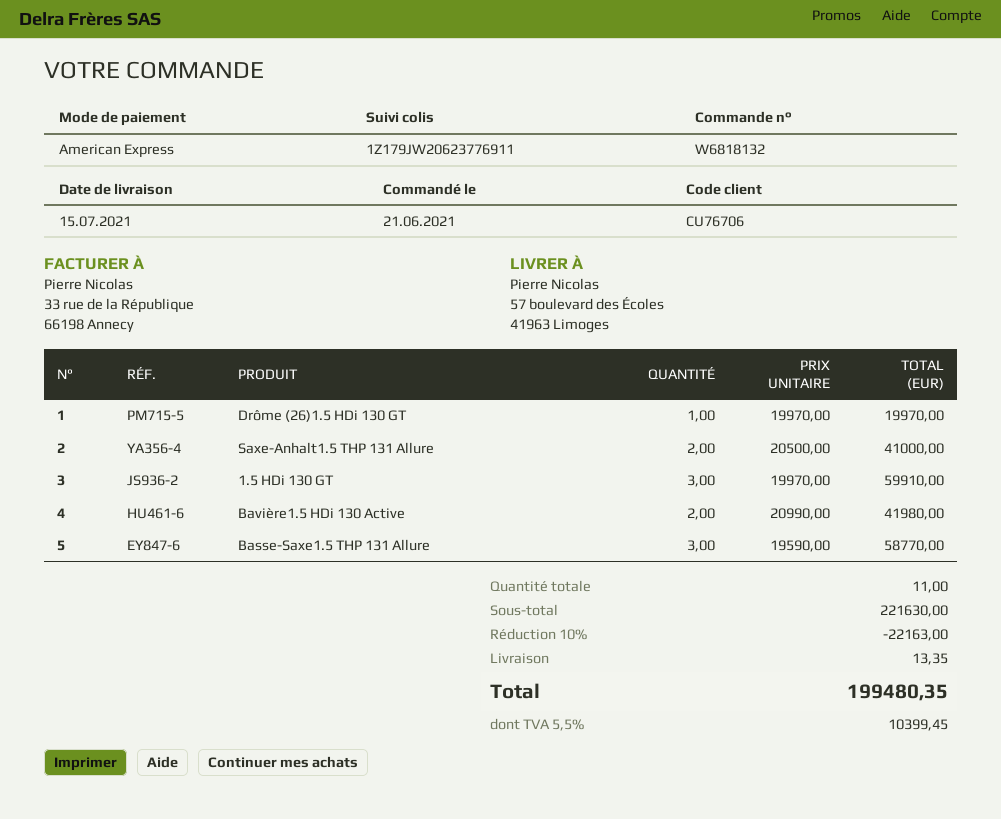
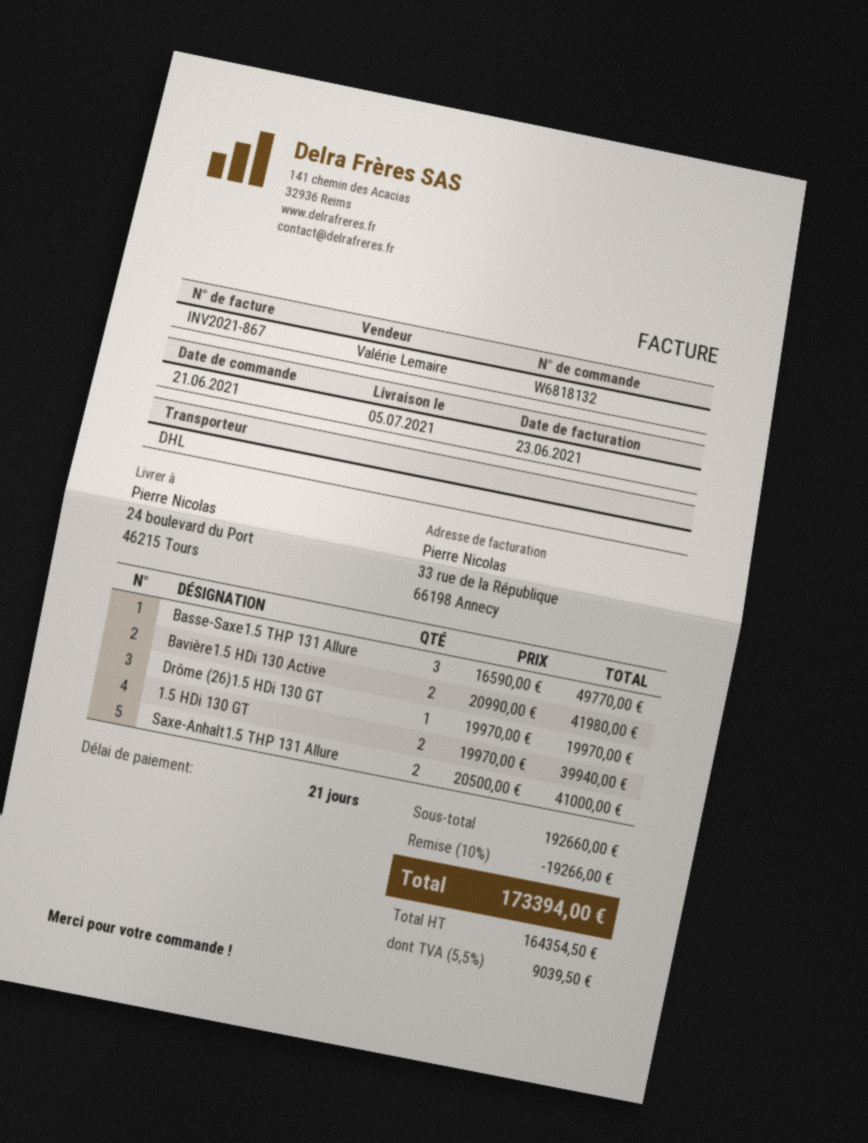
delivery date: 2021-07-15 -> 2021-07-05
ship to: 57 boulevard des Écoles, 41963 Limoges -> 24 boulevard du Port, 46215 Tours
1.5 HDi 130 GT: 3 x 19970.00 = 59910.00 -> 2 x 19970.00 = 39940.00
Basse-Saxe1.5 THP 131 Allure: 3 x 19590.00 = 58770.00 -> 3 x 16590.00 = 49770.00
subtotal: 221630.00 -> 192660.00
discount: 10% = 22163.00 -> 10% = 19266.00
shipping: 13.35 -> none
tax: 5.5% = 10399.45 -> 5.5% = 9039.50
total: 199480.35 -> 173394.00

